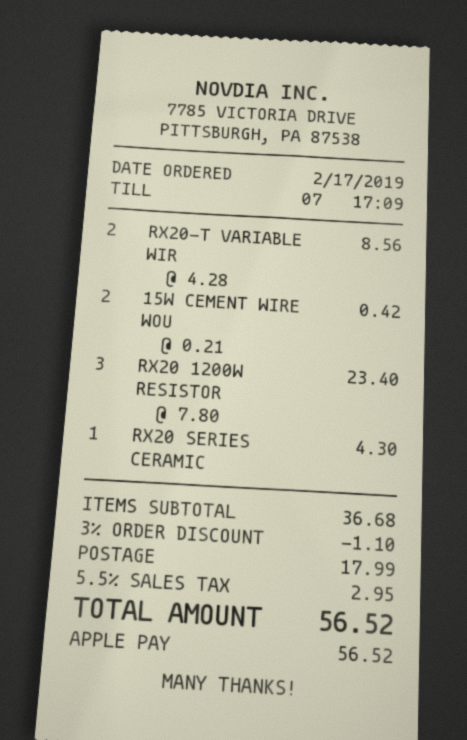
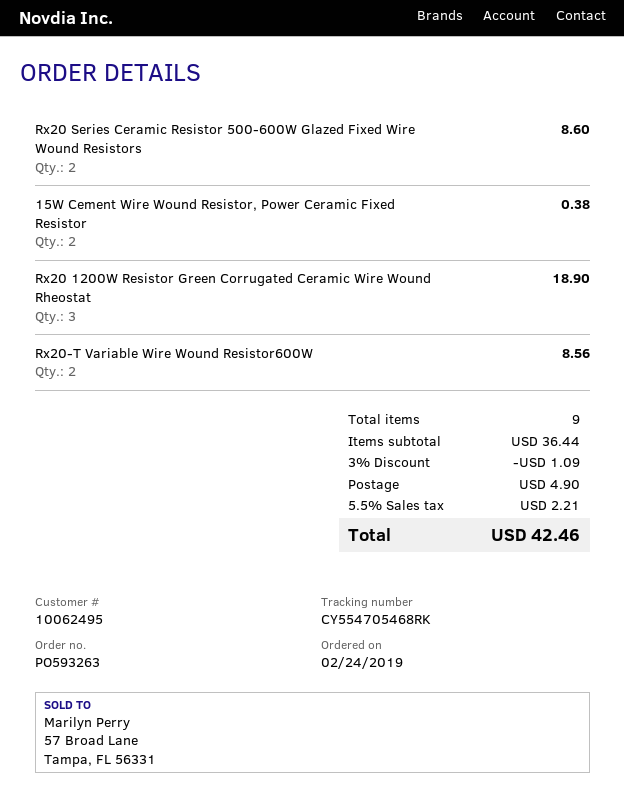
order date: 2019-02-17 -> 2019-02-24
15W CEMENT WIRE WOU: 2 for 0.42 -> 2 for 0.38
RX20 1200W RESISTOR: 3 for 23.40 -> 3 for 18.90
RX20 SERIES CERAMIC: 1 for 4.30 -> 2 for 8.60
subtotal: 36.68 -> 36.44
discount: 3% = 1.10 -> 3% = 1.09
shipping: 17.99 -> 4.90
tax: 5.5% = 2.95 -> 5.5% = 2.21
total: 56.52 -> 42.46

